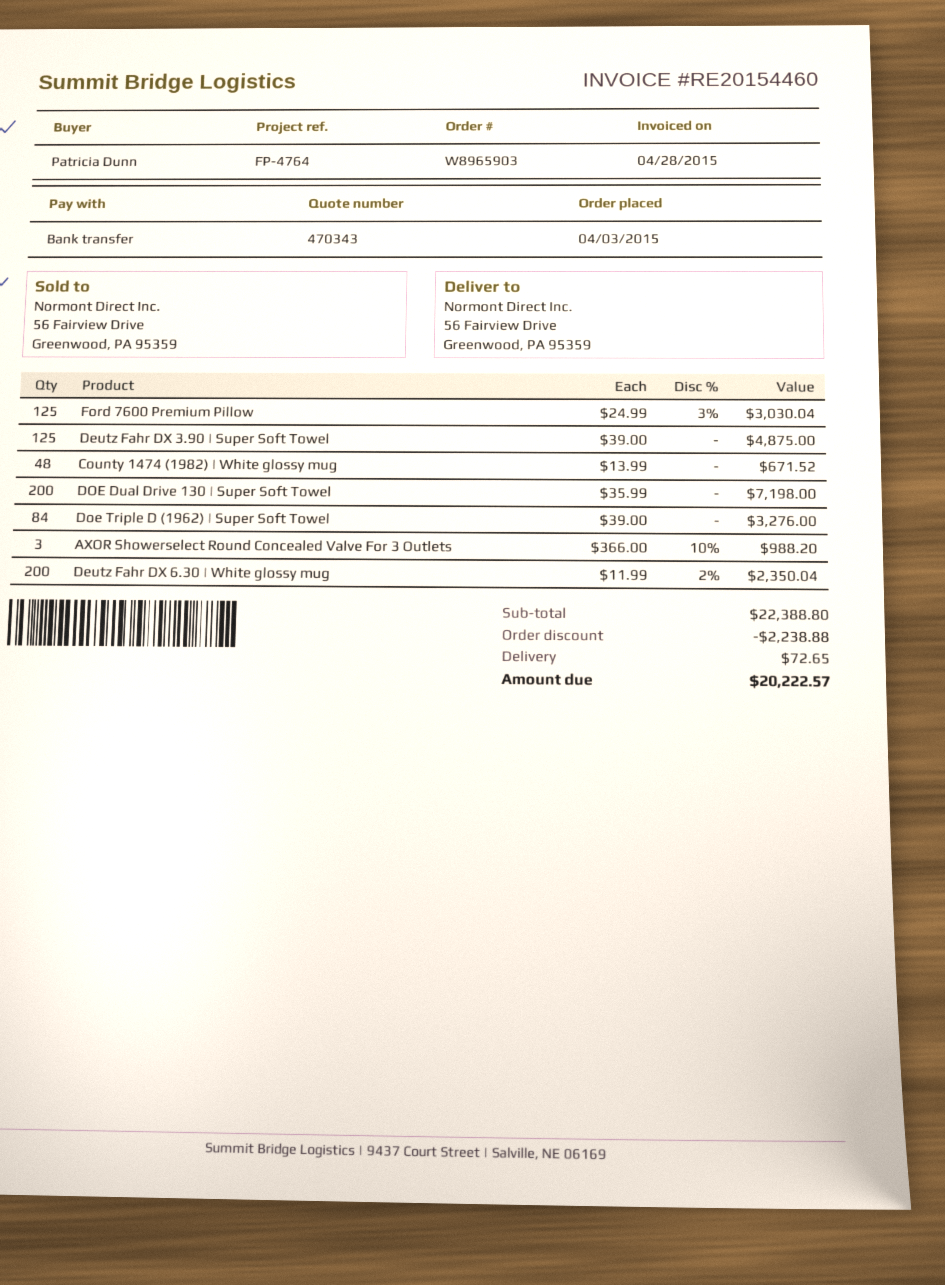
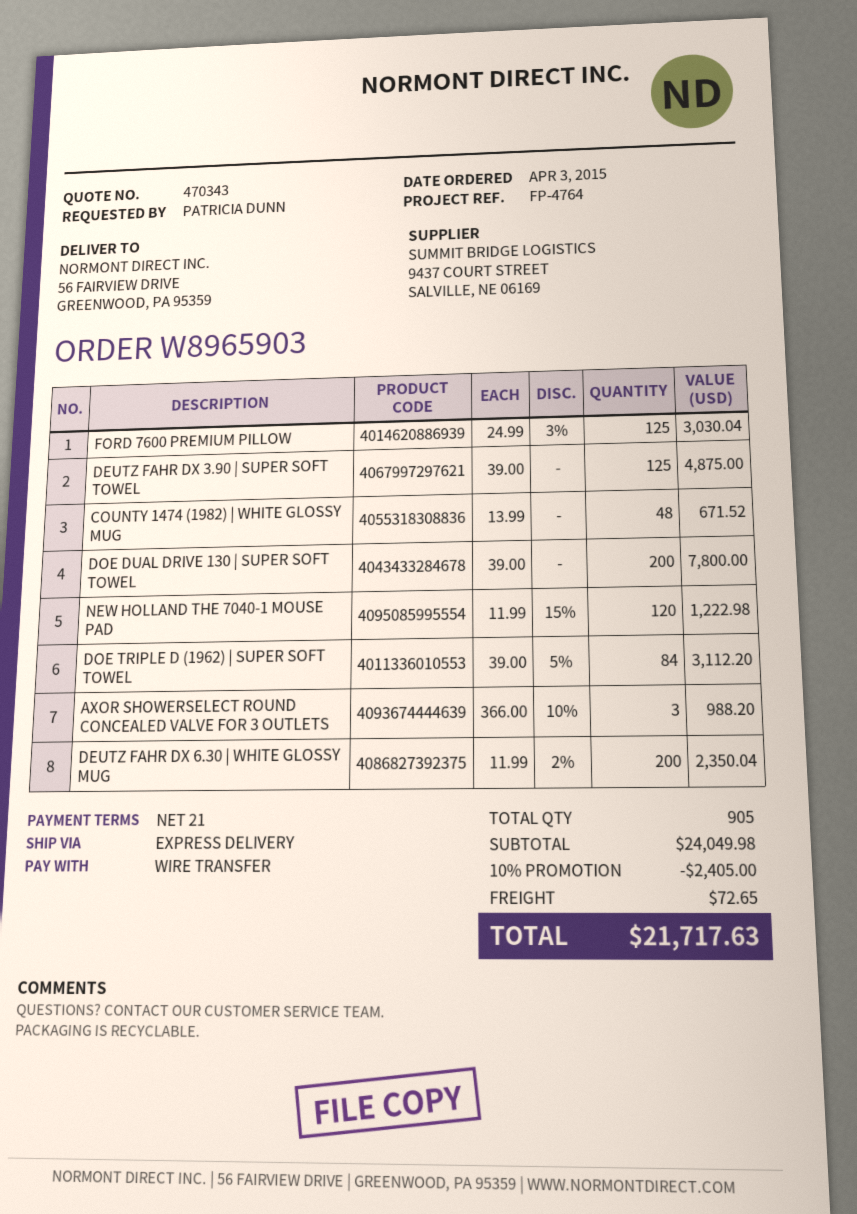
DOE Dual Drive 130 | Super Soft Towel: 200 x 35.99 = 7198.00 -> 200 x 39.00 = 7800.00
Doe Triple D (1962) | Super Soft Towel: 84 x 39.00 = 3276.00 -> 84 x 39.00 - 5% = 3112.20
NEW HOLLAND THE 7040-1 MOUSE PAD: none -> 120 x 11.99 - 15% = 1222.98
subtotal: 22388.80 -> 24049.98
discount: 2238.88 -> 2405.00
total: 20222.57 -> 21717.63

